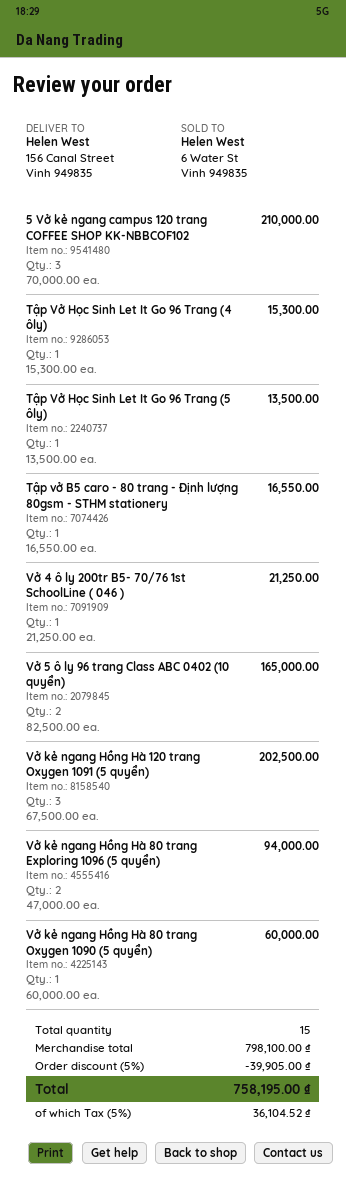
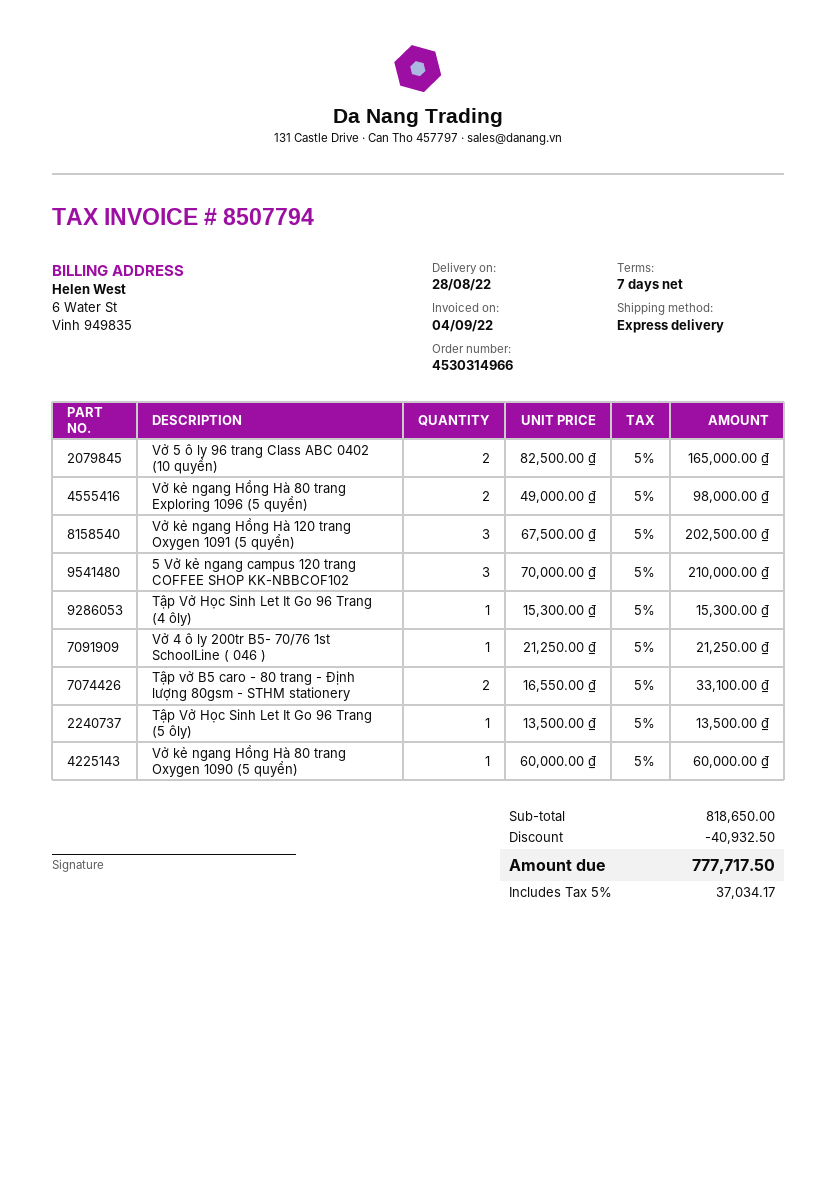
Tập vở B5 caro - 80 trang - Định lượng 80gsm - STHM stationery: 1 x 16550.00 = 16550.00 -> 2 x 16550.00 = 33100.00
Vở kẻ ngang Hồng Hà 80 trang Exploring 1096 (5 quyển): 2 x 47000.00 = 94000.00 -> 2 x 49000.00 = 98000.00
subtotal: 798100.00 -> 818650.00
discount: 39905.00 -> 40932.50
tax: 5% = 36104.52 -> 5% = 37034.17
total: 758195.00 -> 777717.50

